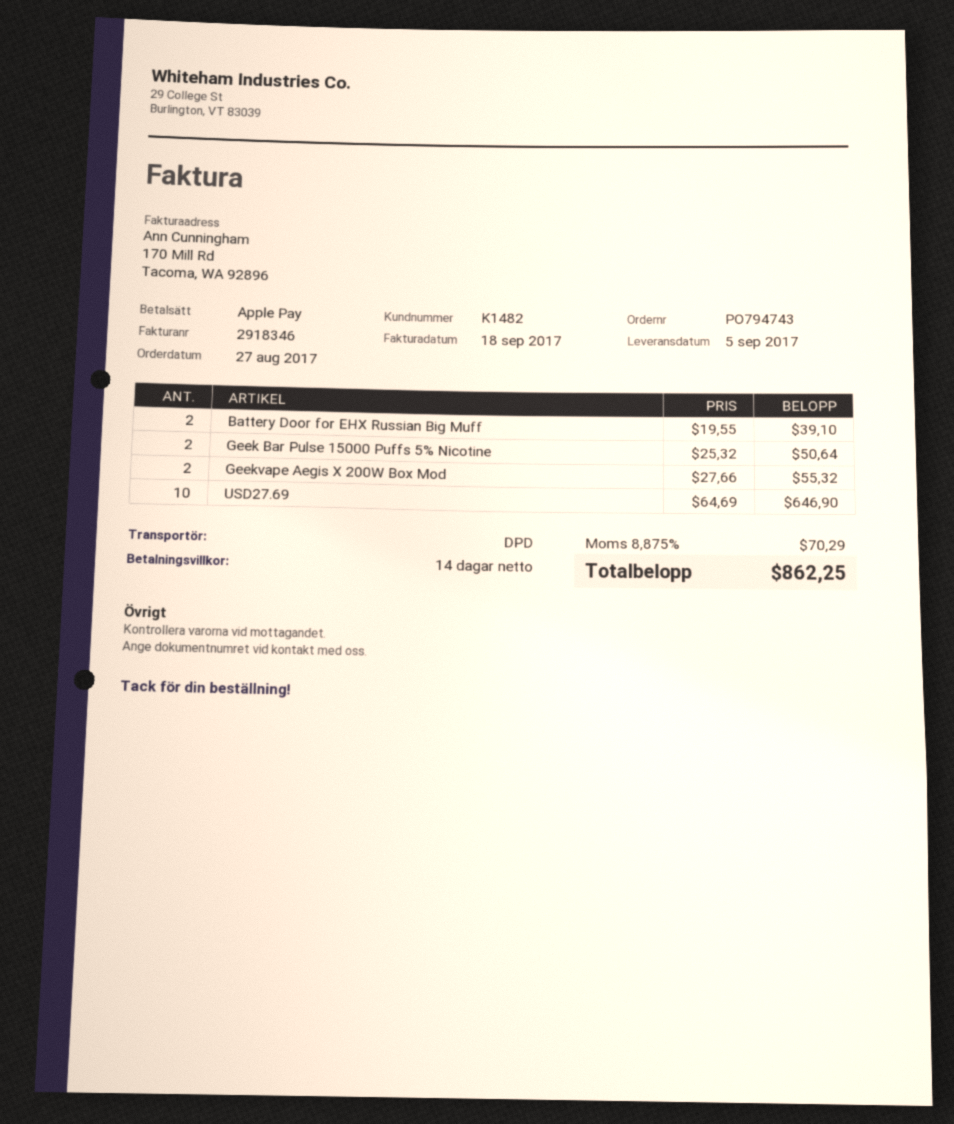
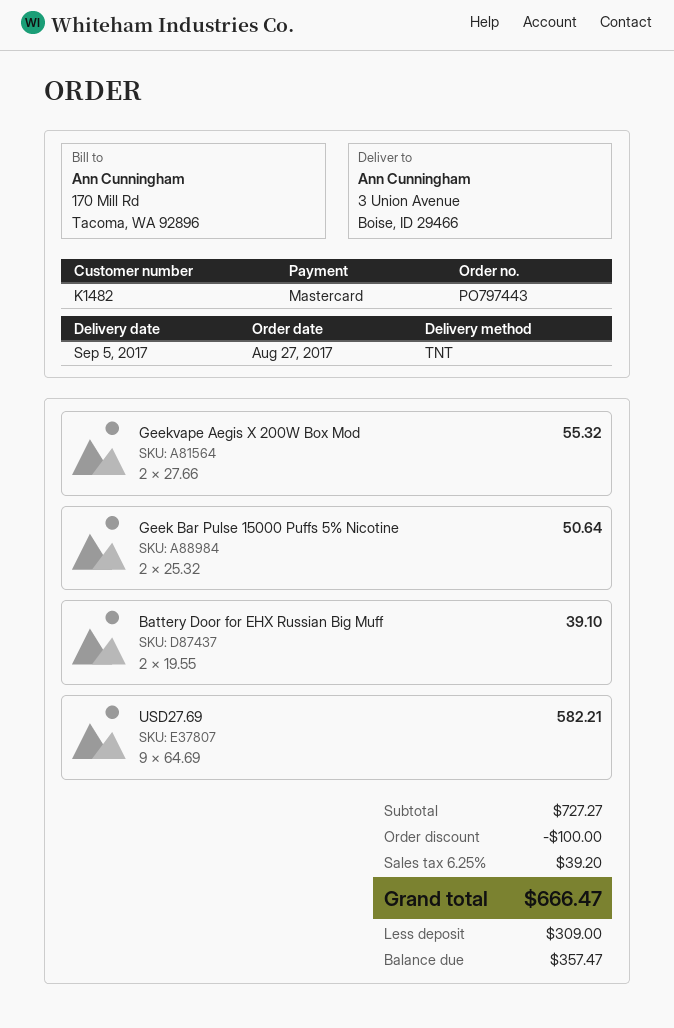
order number: PO794743 -> PO797443
payment method: Apple Pay -> Mastercard
shipping method: DPD -> TNT
USD27.69: 10 x 64.69 = 646.90 -> 9 x 64.69 = 582.21
discount: none -> 100.00
tax: 8.875% = 70.29 -> 6.25% = 39.20
total: 862.25 -> 666.47

